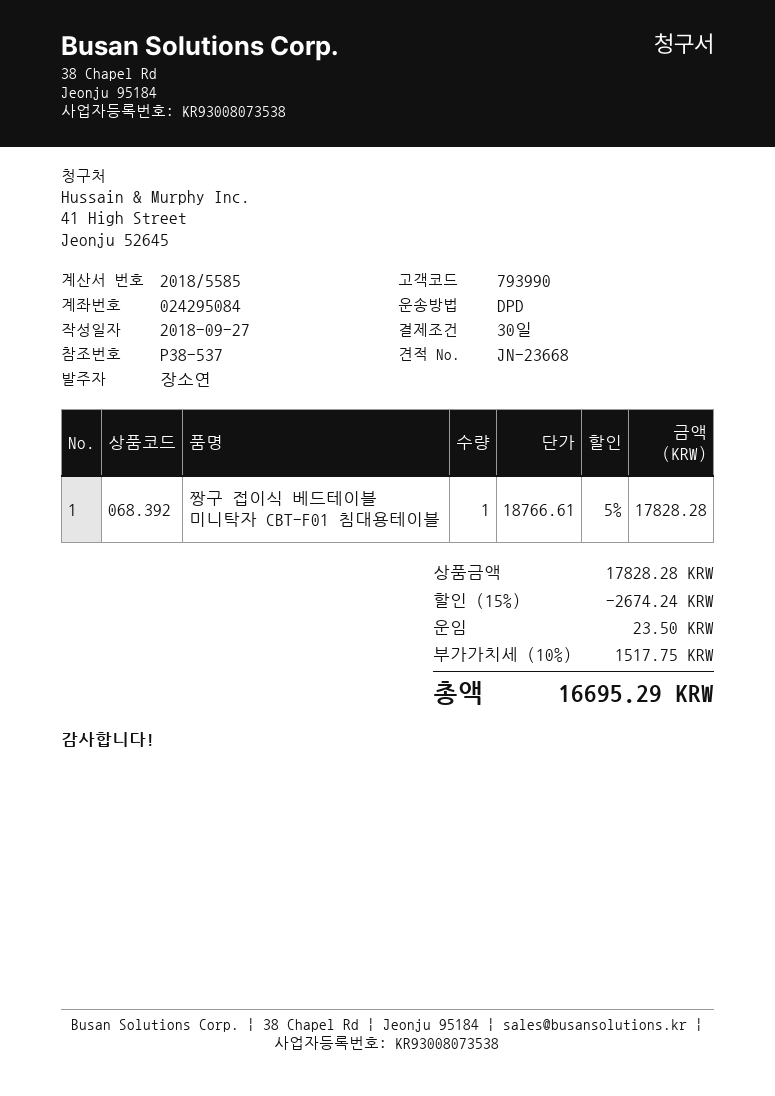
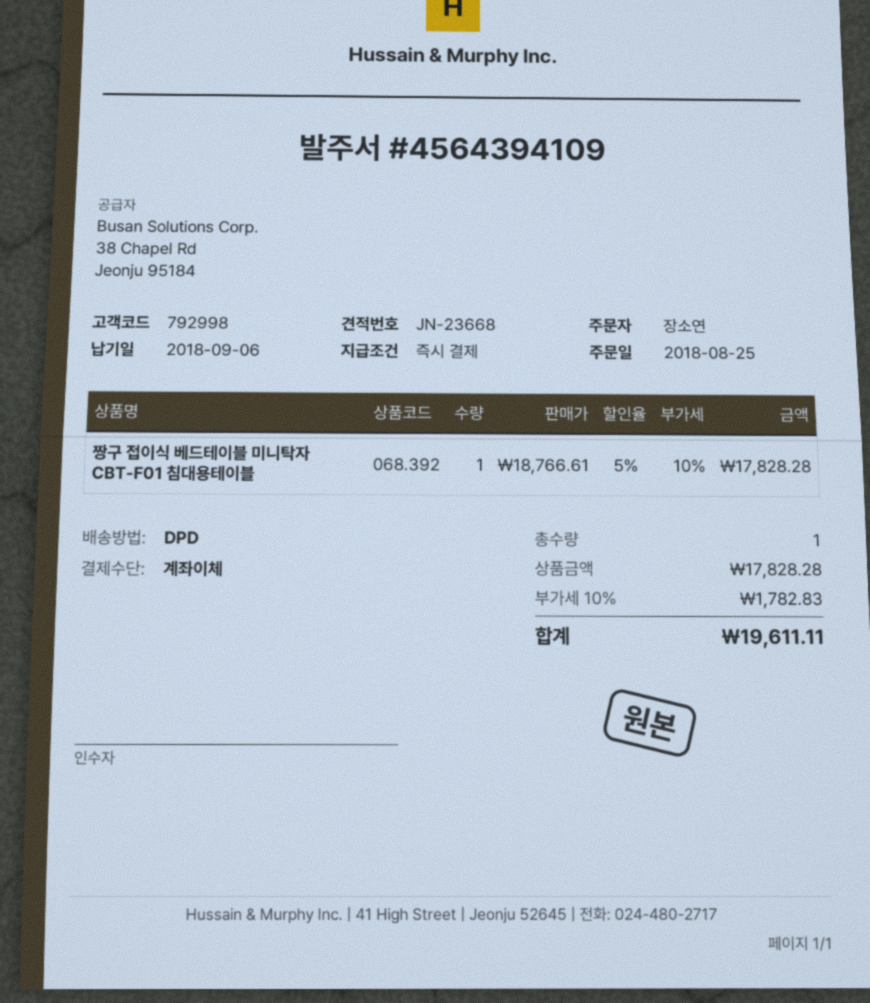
payment terms: 30 days -> on receipt
customer number: 793990 -> 792998
discount: 15% = 2674.24 -> none
shipping: 23.50 -> none
tax: 10% = 1517.75 -> 10% = 1782.83
total: 16695.29 -> 19611.11

